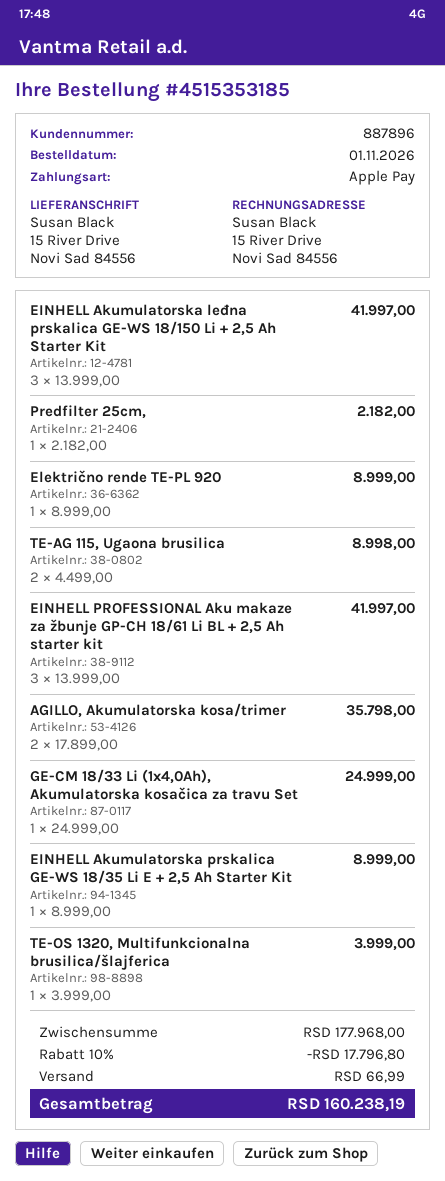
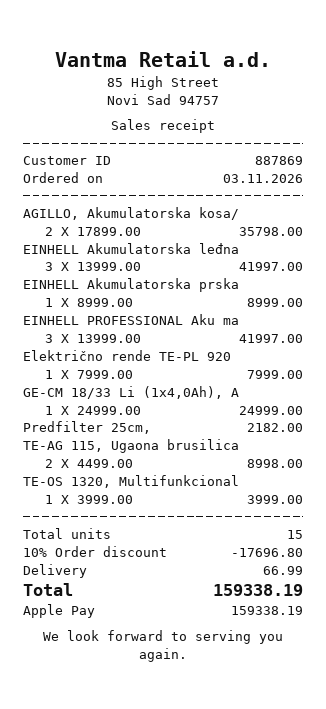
order date: 2026-11-01 -> 2026-11-03
customer number: 887896 -> 887869
Električno rende TE-PL 920: 1 x 8999.00 = 8999.00 -> 1 x 7999.00 = 7999.00
discount: 10% = 17796.80 -> 10% = 17696.80
total: 160238.19 -> 159338.19

